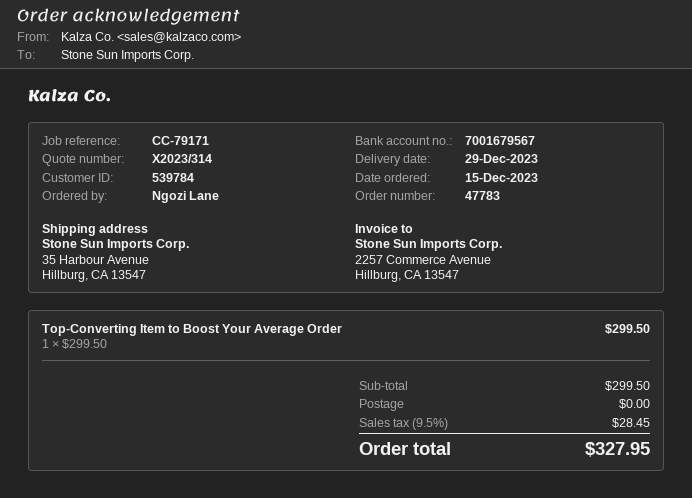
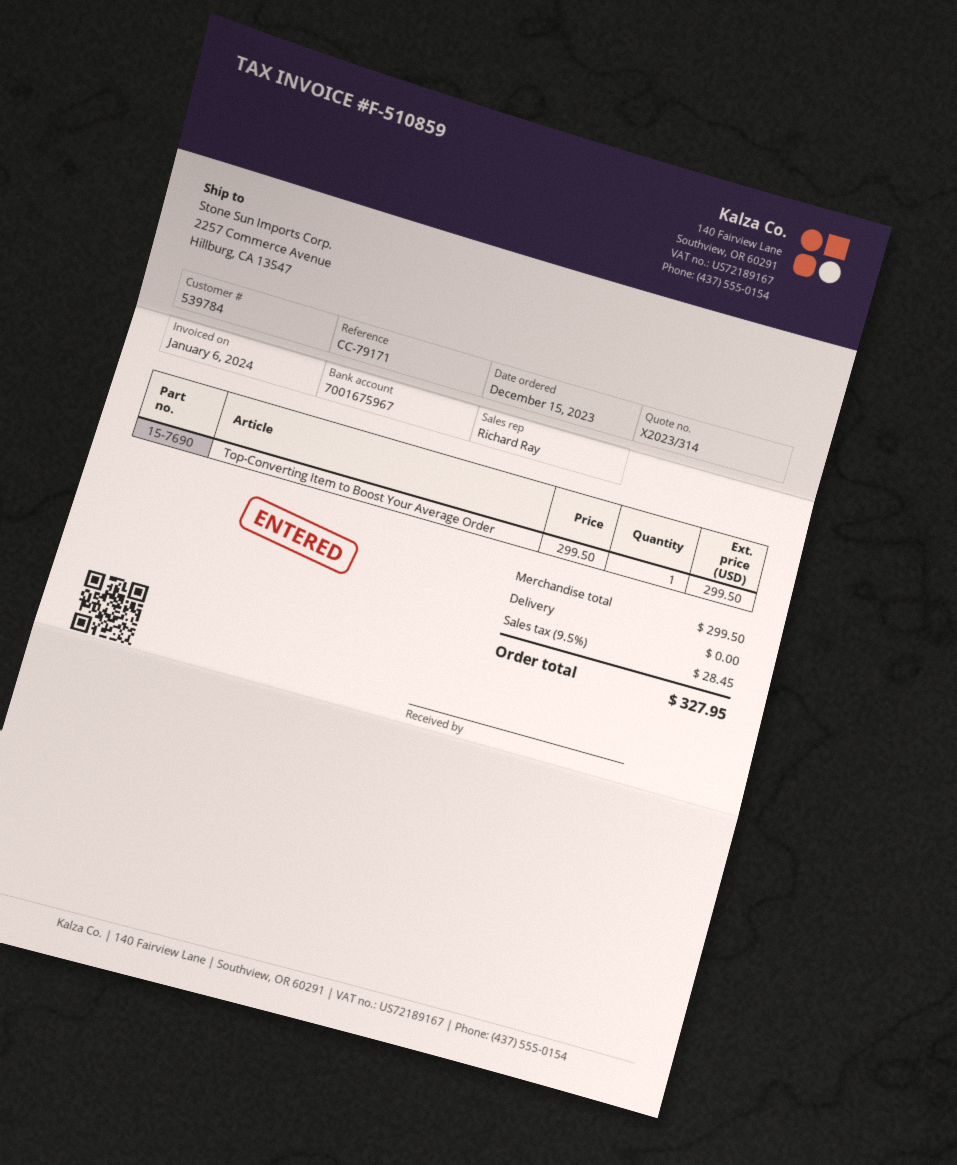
bank account: 7001679567 -> 7001675967
ship to: 35 Harbour Avenue, Hillburg, CA 13547 -> 2257 Commerce Avenue, Hillburg, CA 13547

